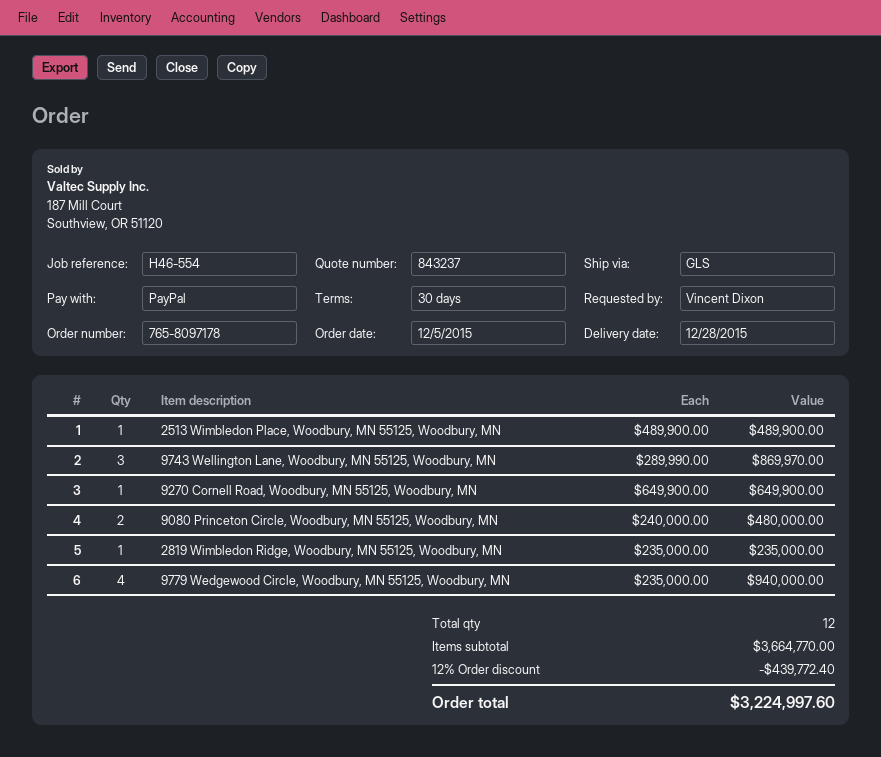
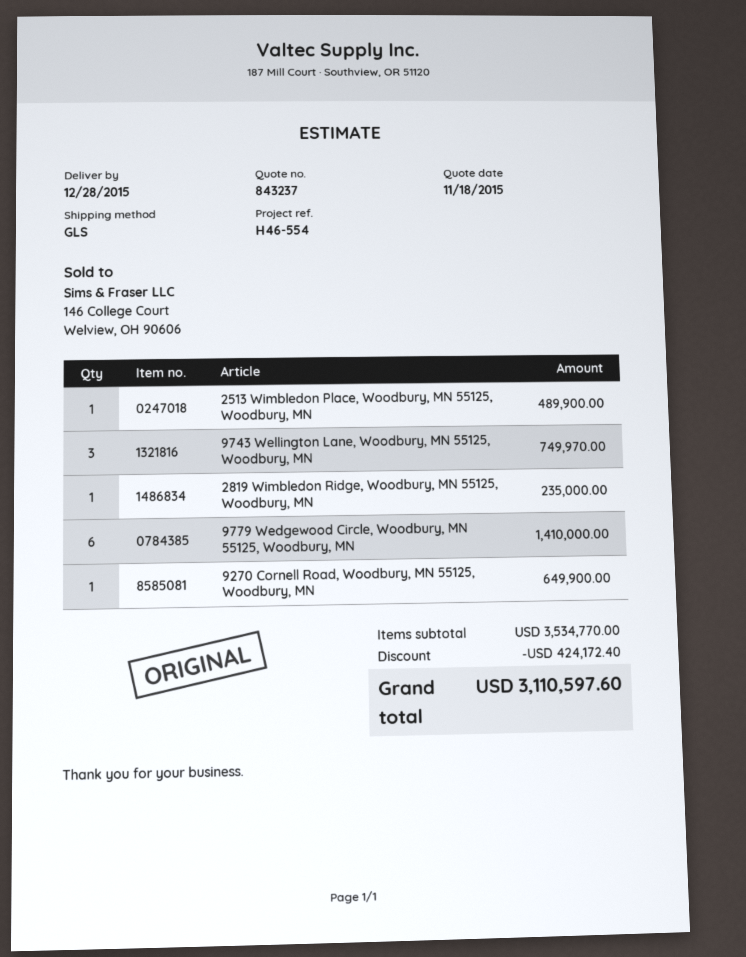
9743 Wellington Lane, Woodbury, MN 55125, Woodbury, MN: 3 for 869970.00 -> 3 for 749970.00
9080 Princeton Circle, Woodbury, MN 55125, Woodbury, MN: 2 for 480000.00 -> none
9779 Wedgewood Circle, Woodbury, MN 55125, Woodbury, MN: 4 for 940000.00 -> 6 for 1410000.00
subtotal: 3664770.00 -> 3534770.00
discount: 439772.40 -> 424172.40
total: 3224997.60 -> 3110597.60

